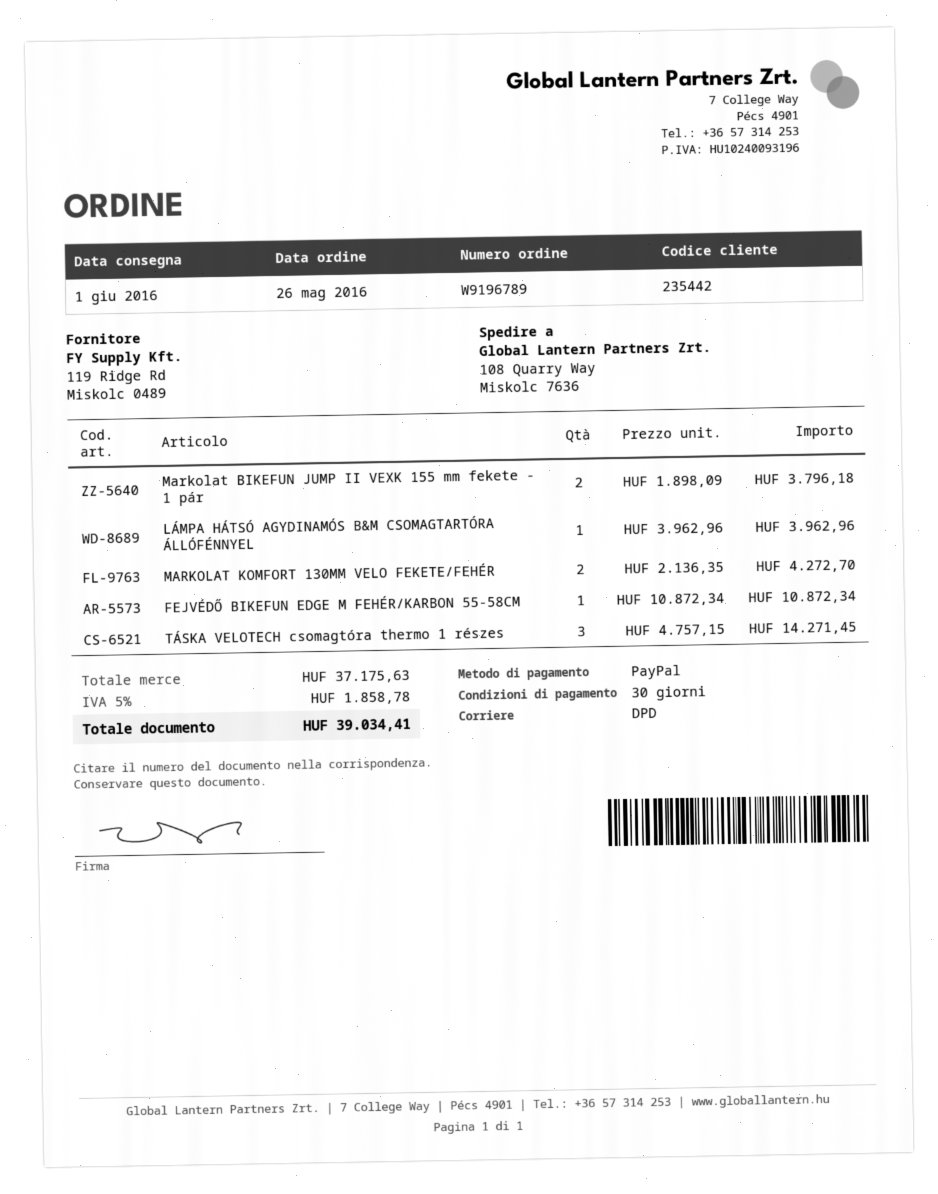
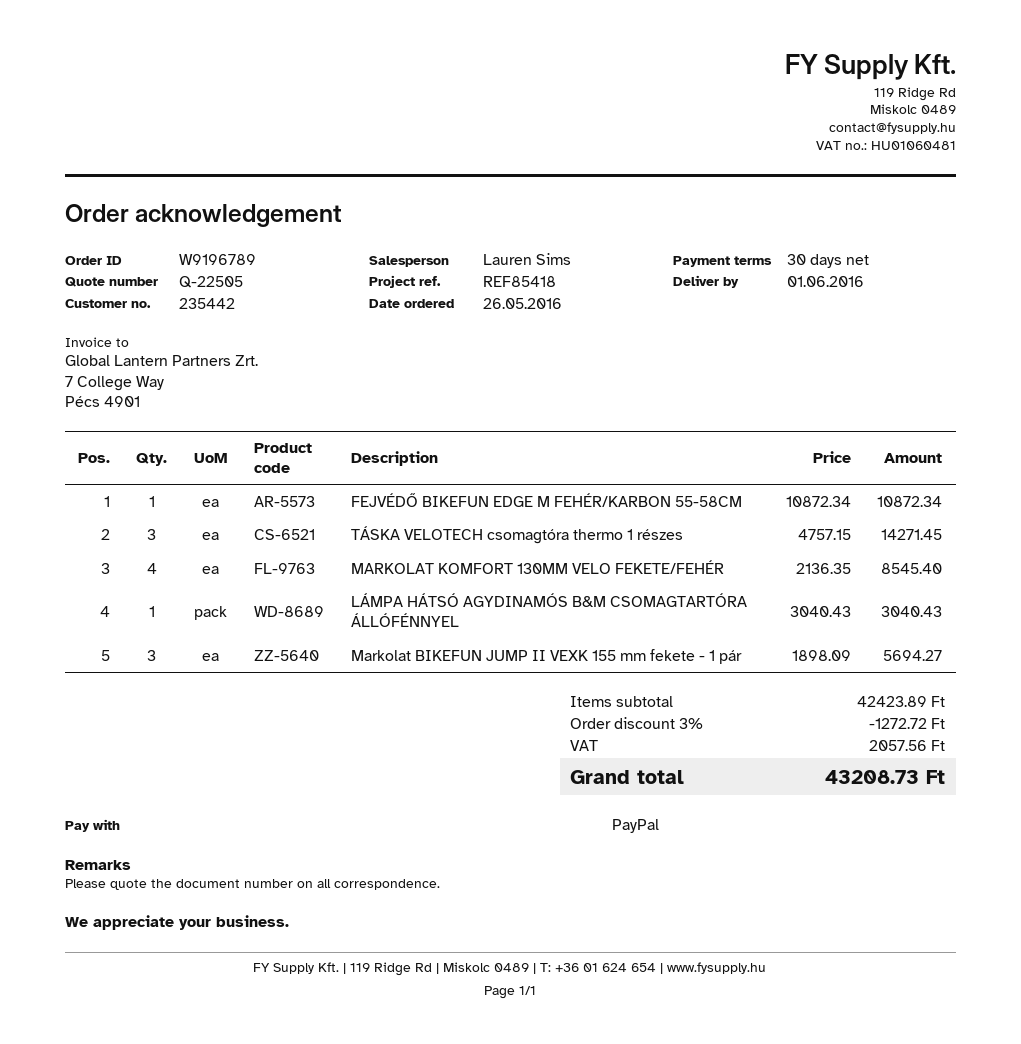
Markolat BIKEFUN JUMP II VEXK 155 mm fekete - 1 pár: 2 x 1898.09 = 3796.18 -> 3 x 1898.09 = 5694.27
LÁMPA HÁTSÓ AGYDINAMÓS B&M CSOMAGTARTÓRA ÁLLÓFÉNNYEL: 1 x 3962.96 = 3962.96 -> 1 x 3040.43 = 3040.43
MARKOLAT KOMFORT 130MM VELO FEKETE/FEHÉR: 2 x 2136.35 = 4272.70 -> 4 x 2136.35 = 8545.40
subtotal: 37175.63 -> 42423.89
discount: none -> 3% = 1272.72
tax: 1858.78 -> 2057.56
total: 39034.41 -> 43208.73

